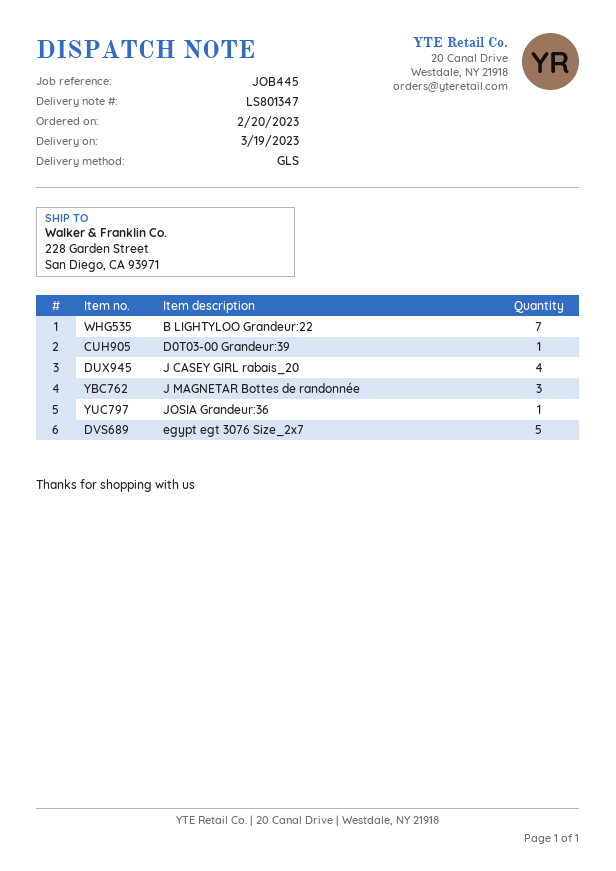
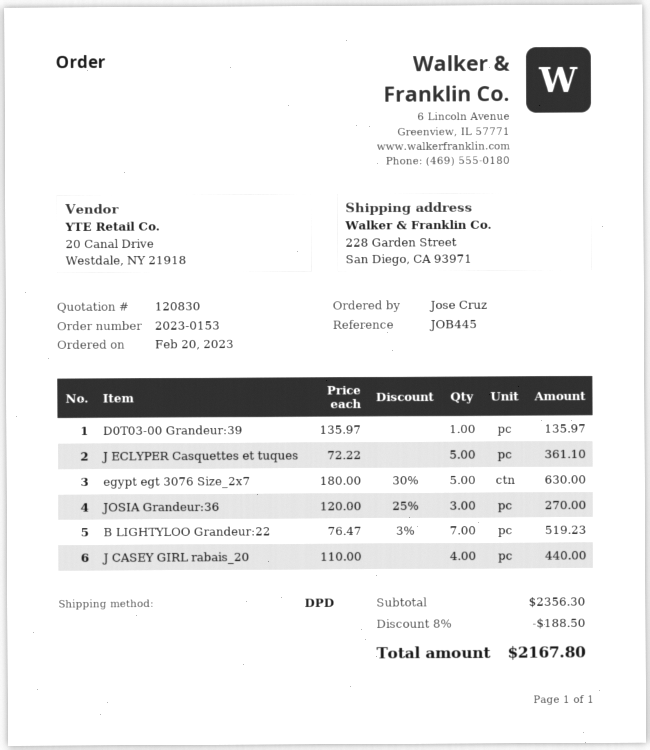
shipping method: GLS -> DPD
J MAGNETAR Bottes de randonnée: 3 -> none
JOSIA Grandeur:36: 1 -> 3
J ECLYPER Casquettes et tuques: none -> 5

